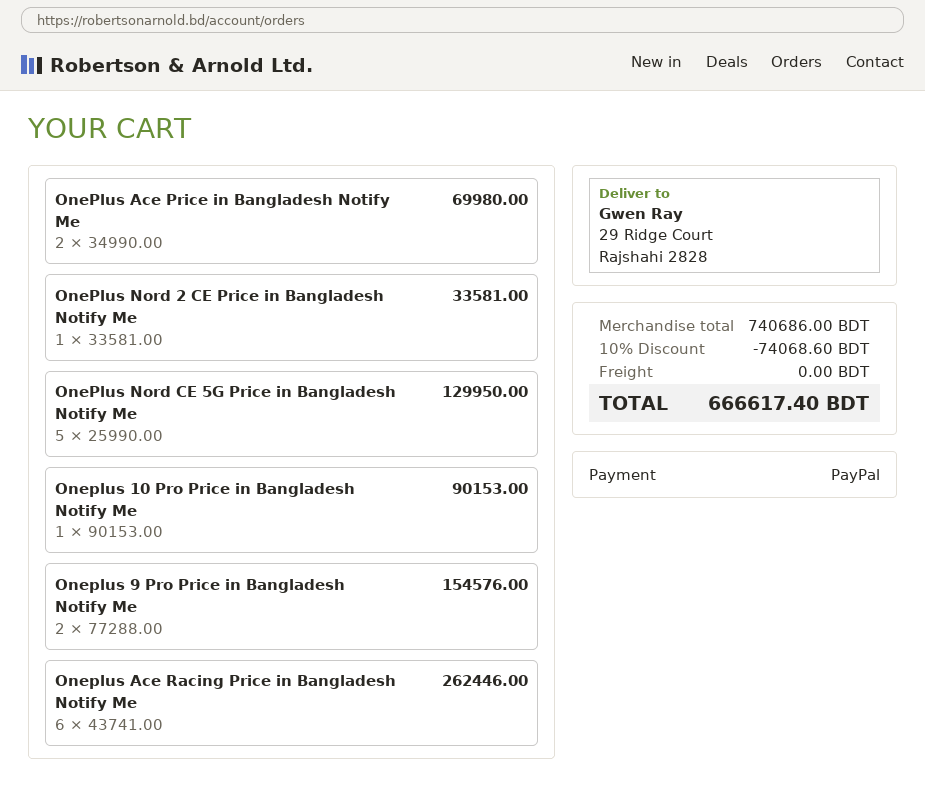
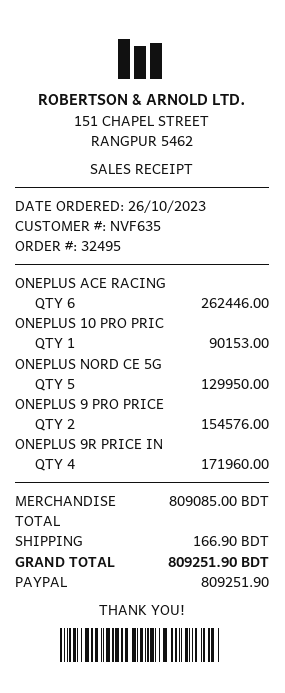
OnePlus Ace Price in Bangladesh Notify Me: 2 for 69980.00 -> none
OnePlus Nord 2 CE Price in Bangladesh Notify Me: 1 for 33581.00 -> none
ONEPLUS 9R PRICE IN: none -> 4 for 171960.00
subtotal: 740686.00 -> 809085.00
discount: 10% = 74068.60 -> none
shipping: 0.00 -> 166.90
total: 666617.40 -> 809251.90

